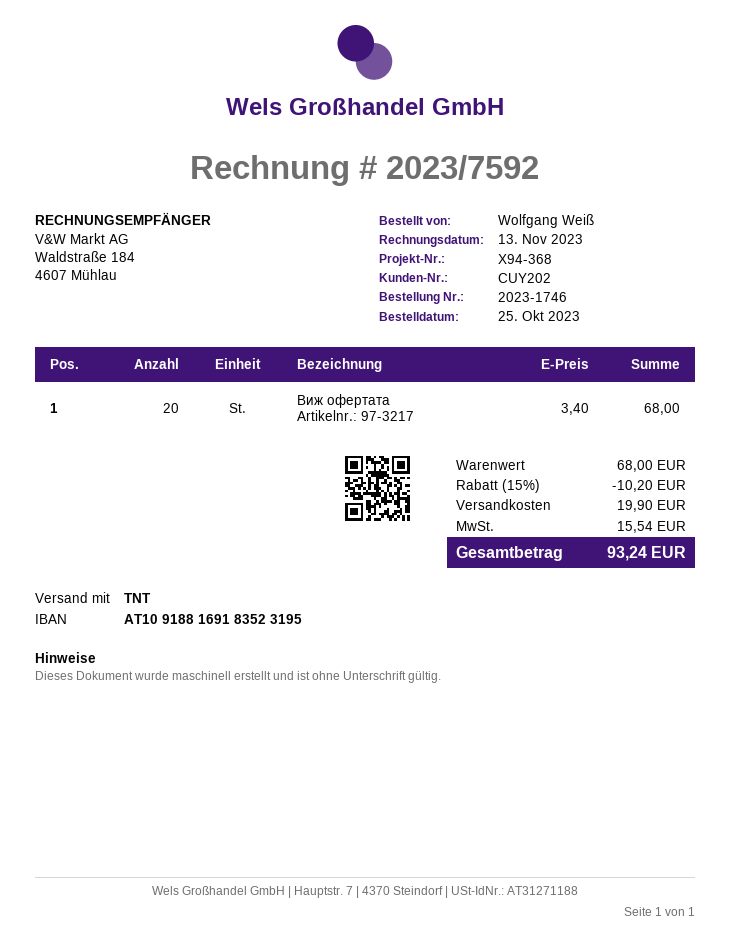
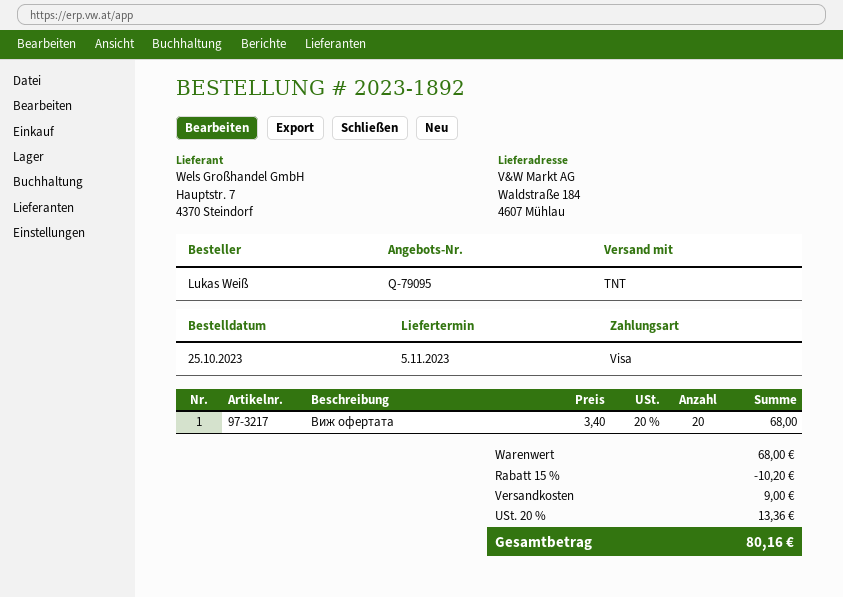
order number: 2023-1746 -> 2023-1892
ordered by: Wolfgang Weiß -> Lukas Weiß
shipping: 19.90 -> 9.00
tax: 15.54 -> 13.36
total: 93.24 -> 80.16

